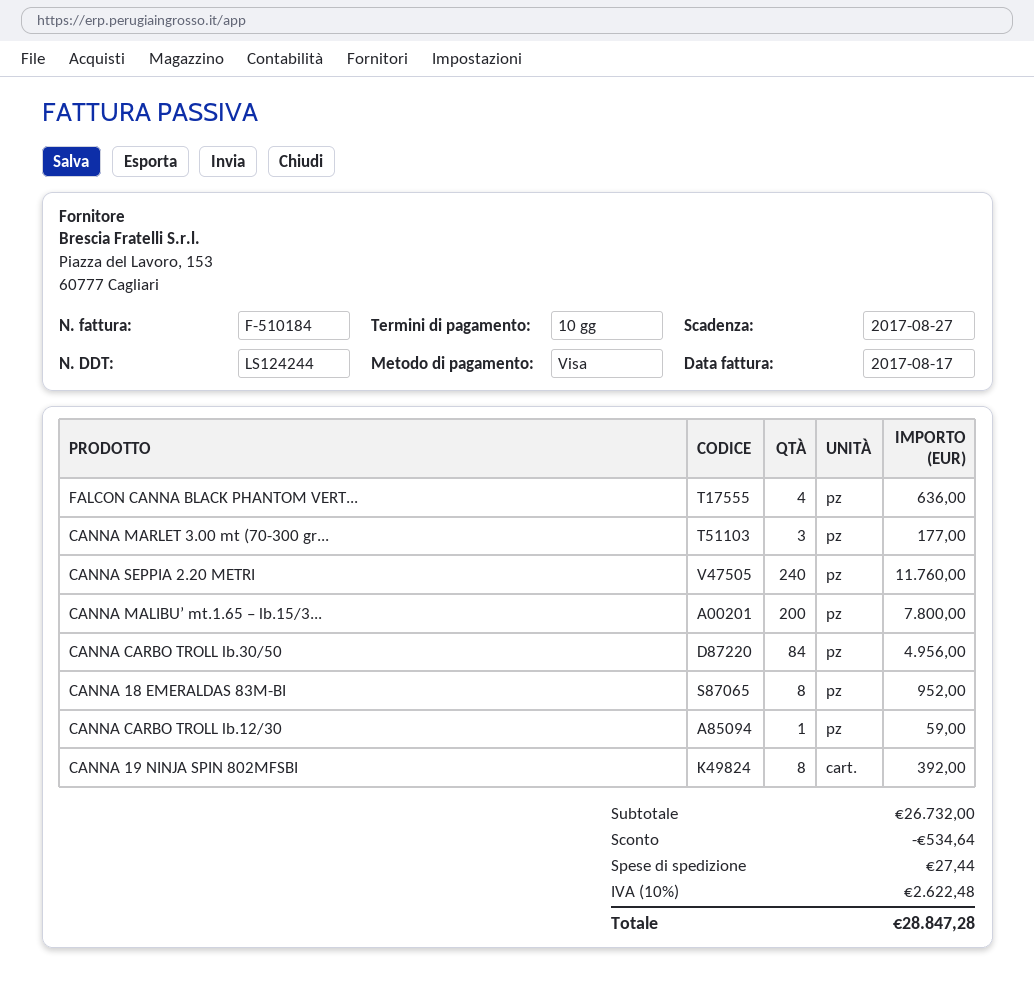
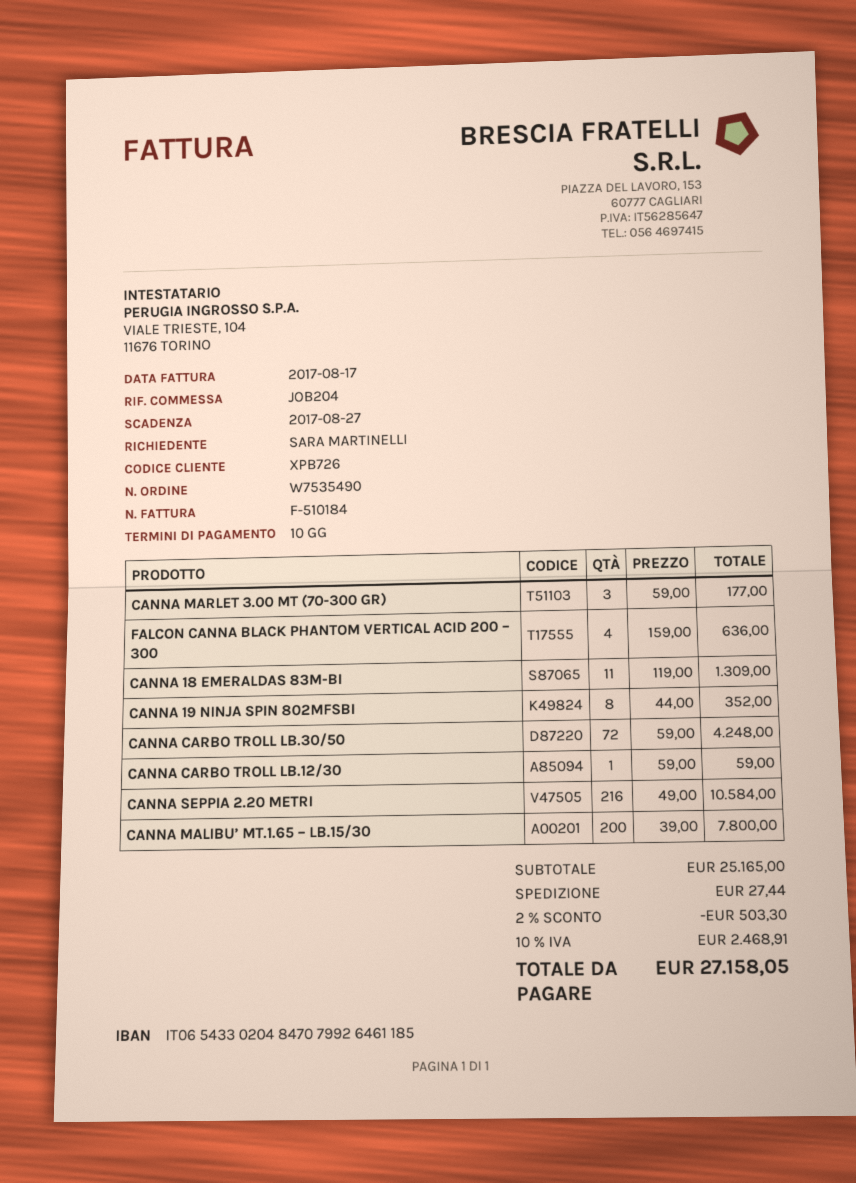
CANNA SEPPIA 2.20 METRI: 240 for 11760.00 -> 216 for 10584.00
CANNA CARBO TROLL lb.30/50: 84 for 4956.00 -> 72 for 4248.00
CANNA 18 EMERALDAS 83M-BI: 8 for 952.00 -> 11 for 1309.00
CANNA 19 NINJA SPIN 802MFSBI: 8 for 392.00 -> 8 for 352.00
subtotal: 26732.00 -> 25165.00
discount: 534.64 -> 503.30
tax: 10% = 2622.48 -> 10% = 2468.91
total: 28847.28 -> 27158.05

